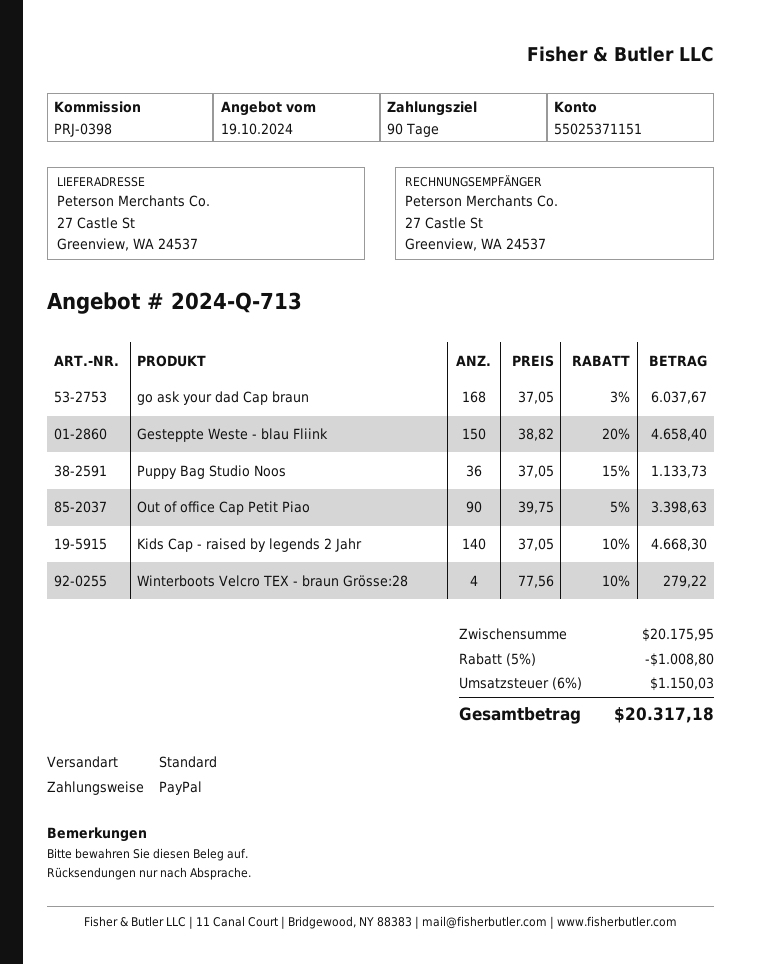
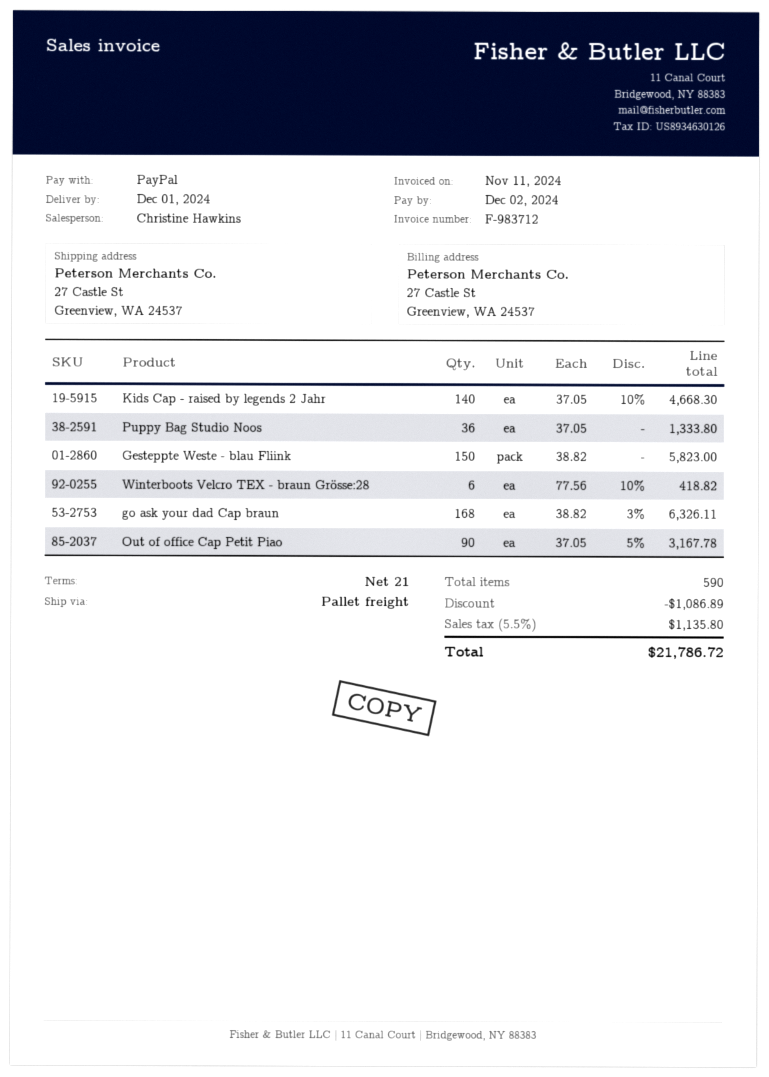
payment terms: 90 days -> 21 days
shipping method: standard -> pallet freight
go ask your dad Cap braun: 168 x 37.05 - 3% = 6037.67 -> 168 x 38.82 - 3% = 6326.11
Gesteppte Weste - blau Fliink: 150 x 38.82 - 20% = 4658.40 -> 150 x 38.82 = 5823.00
Puppy Bag Studio Noos: 36 x 37.05 - 15% = 1133.73 -> 36 x 37.05 = 1333.80
Out of office Cap Petit Piao: 90 x 39.75 - 5% = 3398.63 -> 90 x 37.05 - 5% = 3167.78
Winterboots Velcro TEX - braun Grösse:28: 4 x 77.56 - 10% = 279.22 -> 6 x 77.56 - 10% = 418.82
discount: 1008.80 -> 1086.89
tax: 6% = 1150.03 -> 5.5% = 1135.80
total: 20317.18 -> 21786.72

